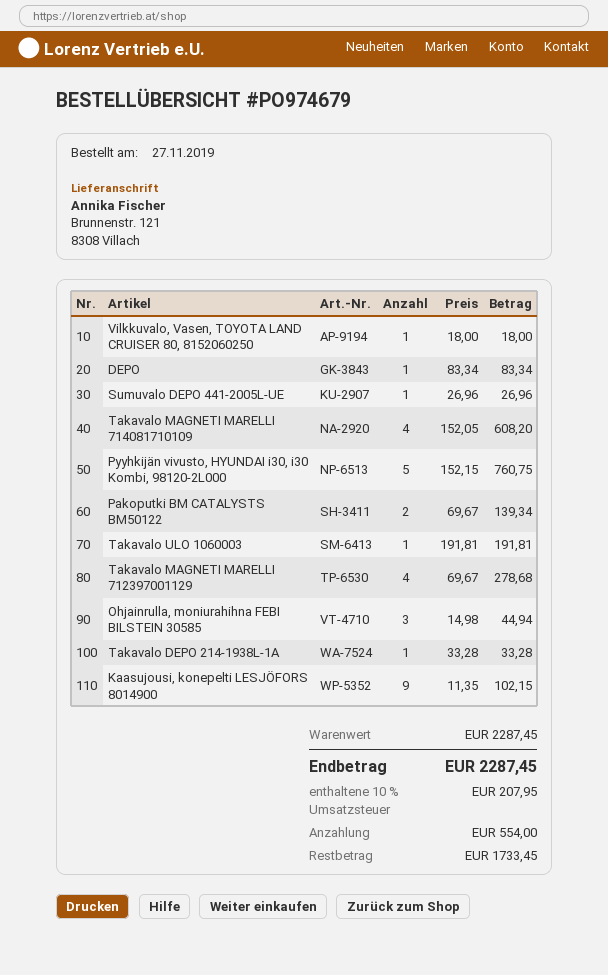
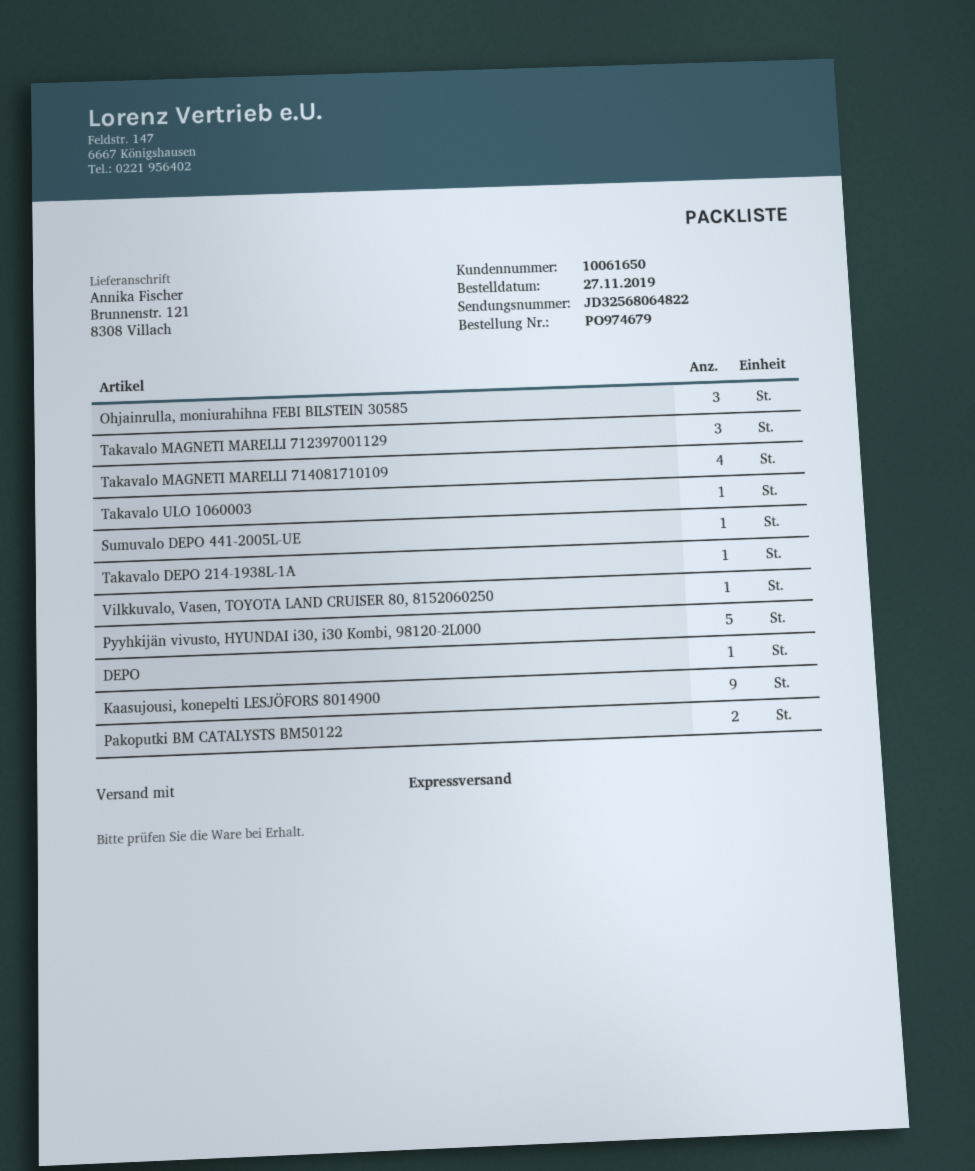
Takavalo MAGNETI MARELLI 712397001129: 4 -> 3

